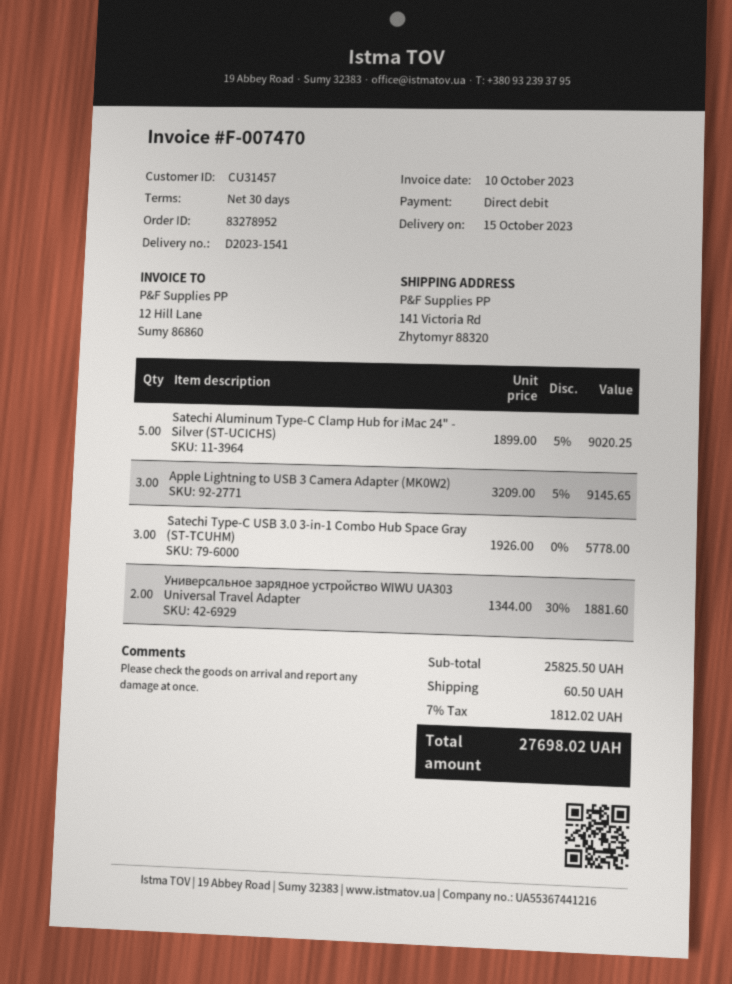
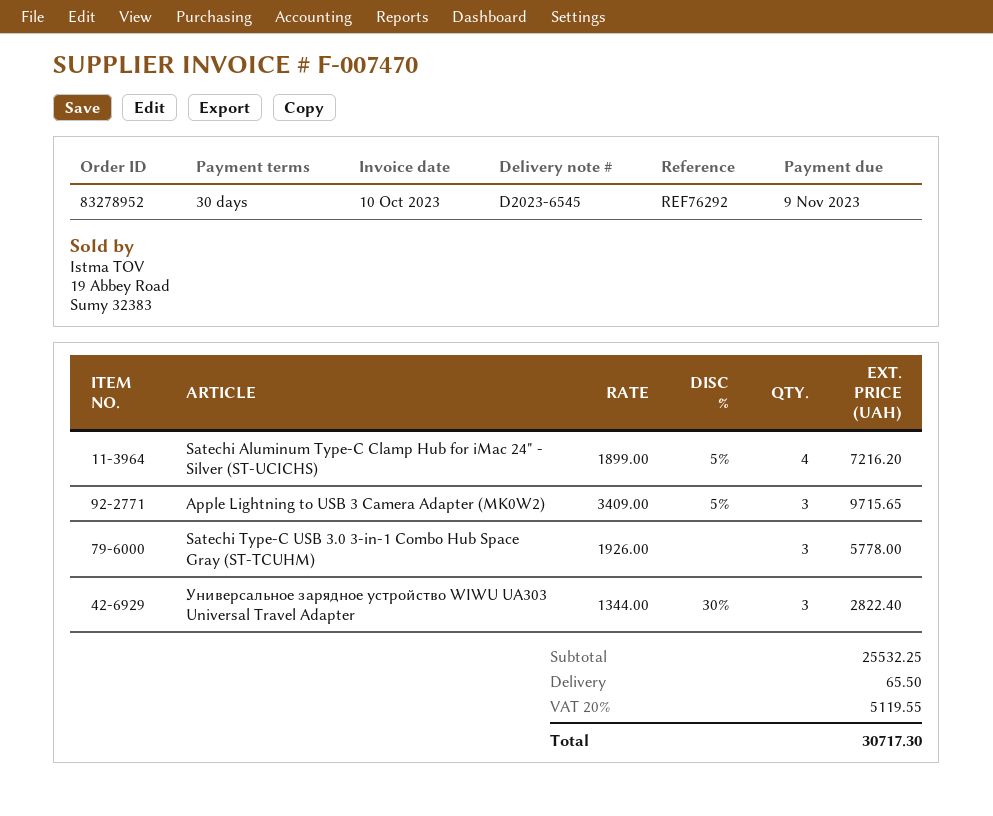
delivery note number: D2023-1541 -> D2023-6545
Satechi Aluminum Type-C Clamp Hub for iMac 24" - Silver (ST-UCICHS): 5 x 1899.00 - 5% = 9020.25 -> 4 x 1899.00 - 5% = 7216.20
Apple Lightning to USB 3 Camera Adapter (MK0W2): 3 x 3209.00 - 5% = 9145.65 -> 3 x 3409.00 - 5% = 9715.65
Универсальное зарядное устройство WIWU UA303 Universal Travel Adapter: 2 x 1344.00 - 30% = 1881.60 -> 3 x 1344.00 - 30% = 2822.40
subtotal: 25825.50 -> 25532.25
shipping: 60.50 -> 65.50
tax: 7% = 1812.02 -> 20% = 5119.55
total: 27698.02 -> 30717.30

